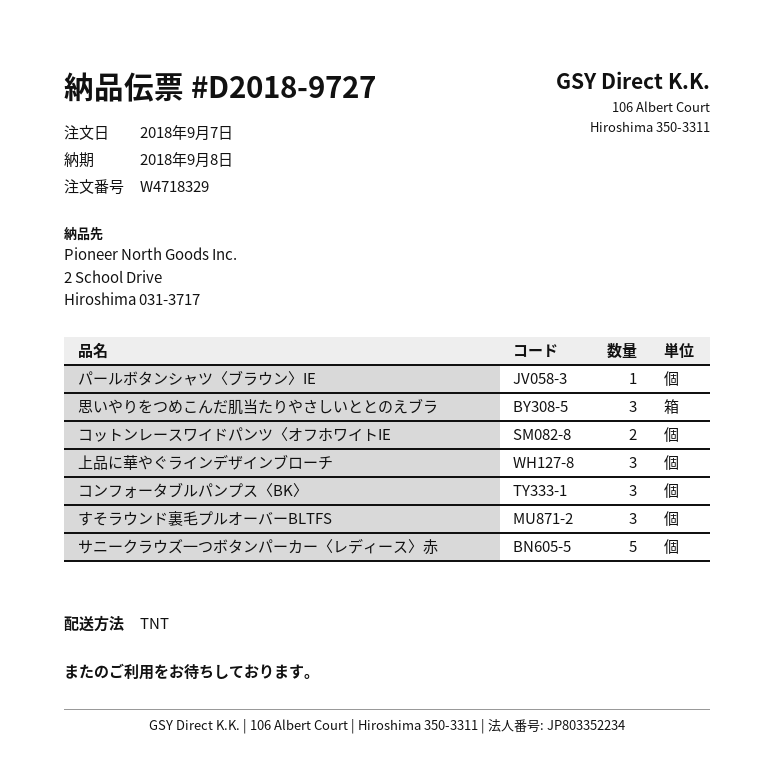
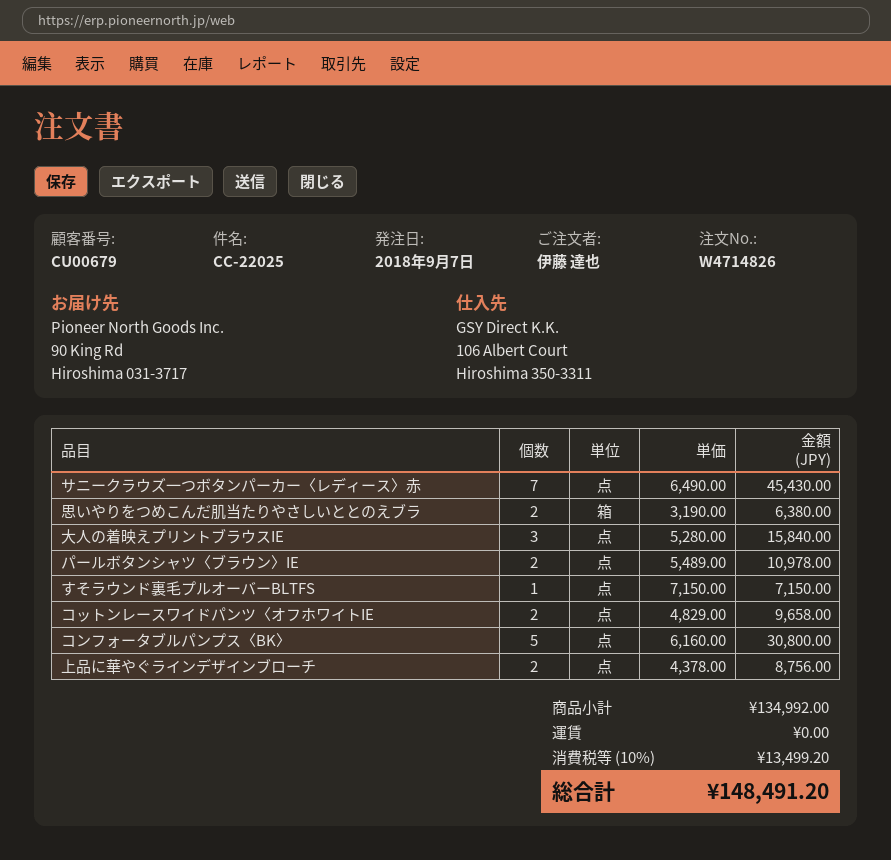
order number: W4718329 -> W4714826
ship to: 2 School Drive, Hiroshima 031-3717 -> 90 King Rd, Hiroshima 031-3717
パールボタンシャツ〈ブラウン〉IE: 1 -> 2
思いやりをつめこんだ肌当たりやさしいととのえブラ: 3 -> 2
上品に華やぐラインデザインブローチ: 3 -> 2
コンフォータブルパンプス〈BK〉: 3 -> 5
すそラウンド裏毛プルオーバーBLTFS: 3 -> 1
サニークラウズ一つボタンパーカー〈レディース〉赤: 5 -> 7
大人の着映えプリントブラウスIE: none -> 3

